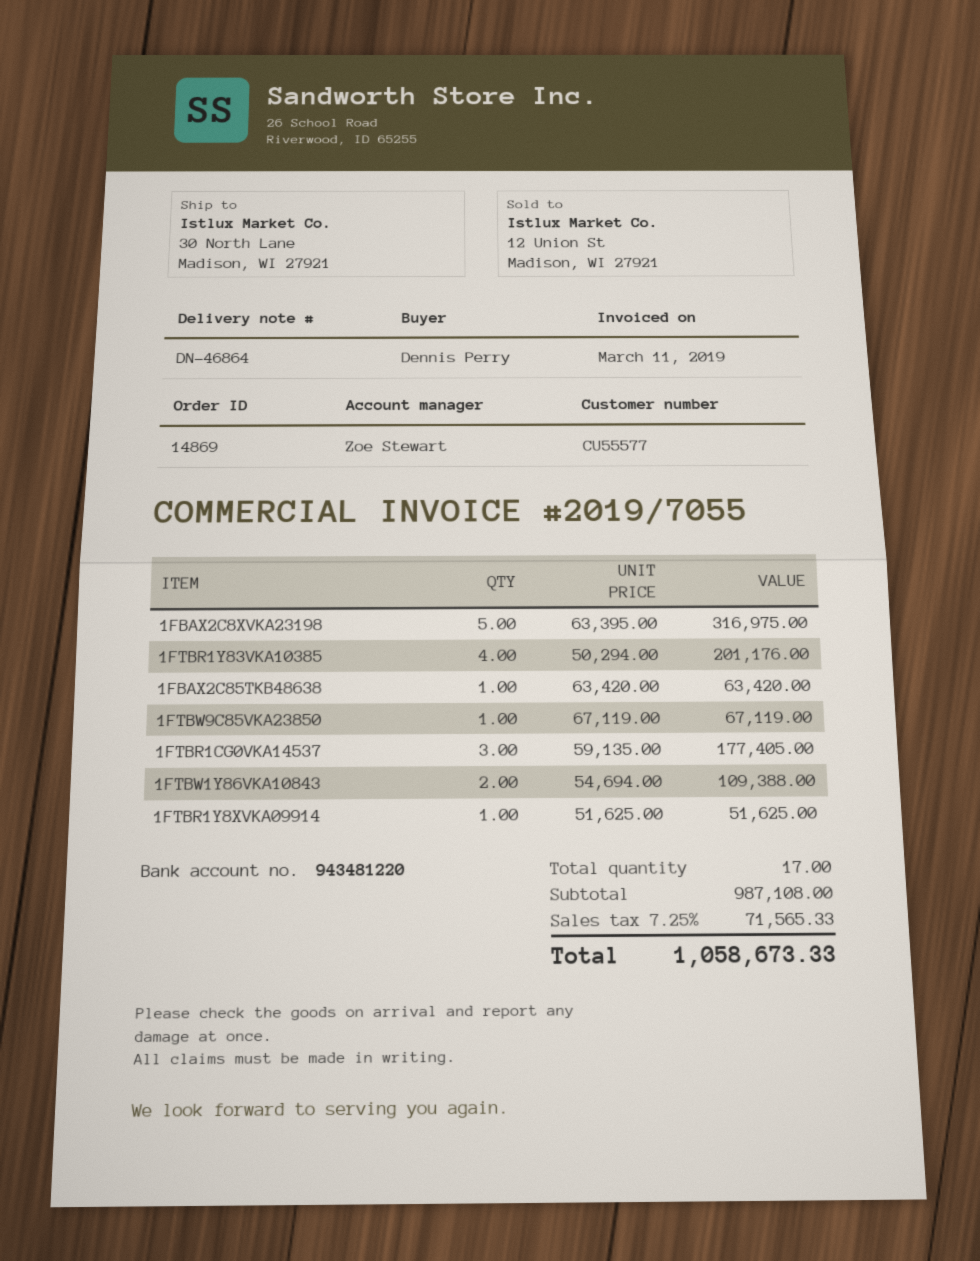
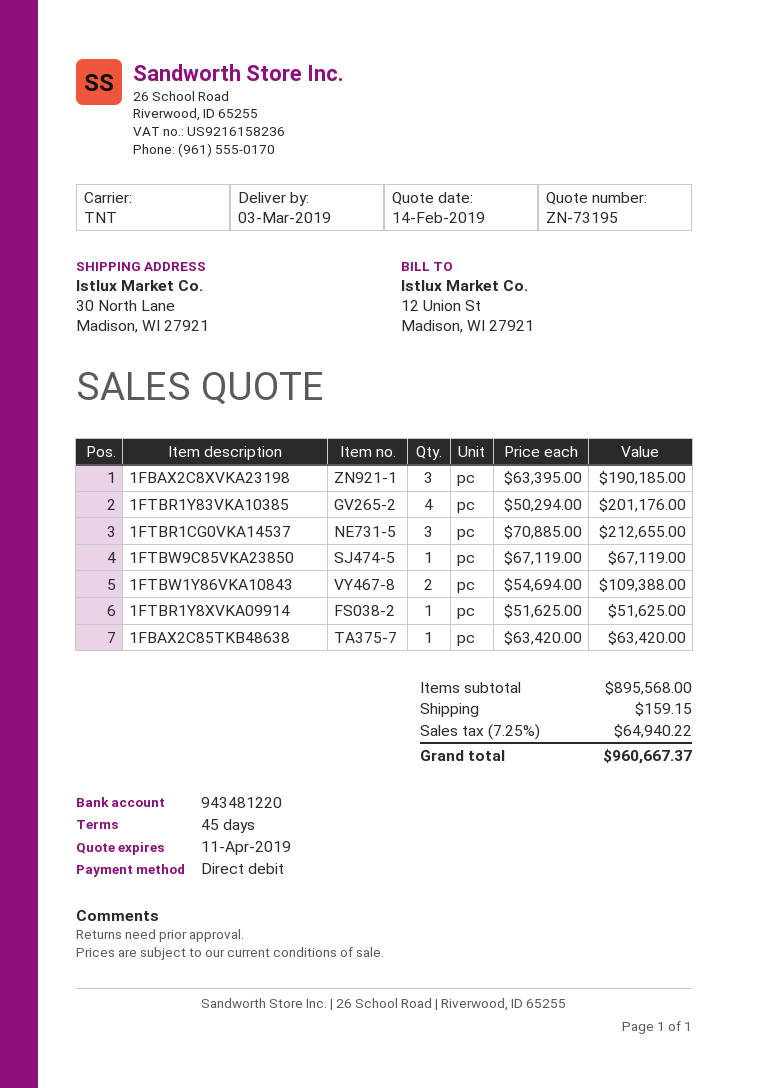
1FBAX2C8XVKA23198: 5 x 63395.00 = 316975.00 -> 3 x 63395.00 = 190185.00
1FTBR1CG0VKA14537: 3 x 59135.00 = 177405.00 -> 3 x 70885.00 = 212655.00
subtotal: 987108.00 -> 895568.00
shipping: none -> 159.15
tax: 7.25% = 71565.33 -> 7.25% = 64940.22
total: 1058673.33 -> 960667.37

